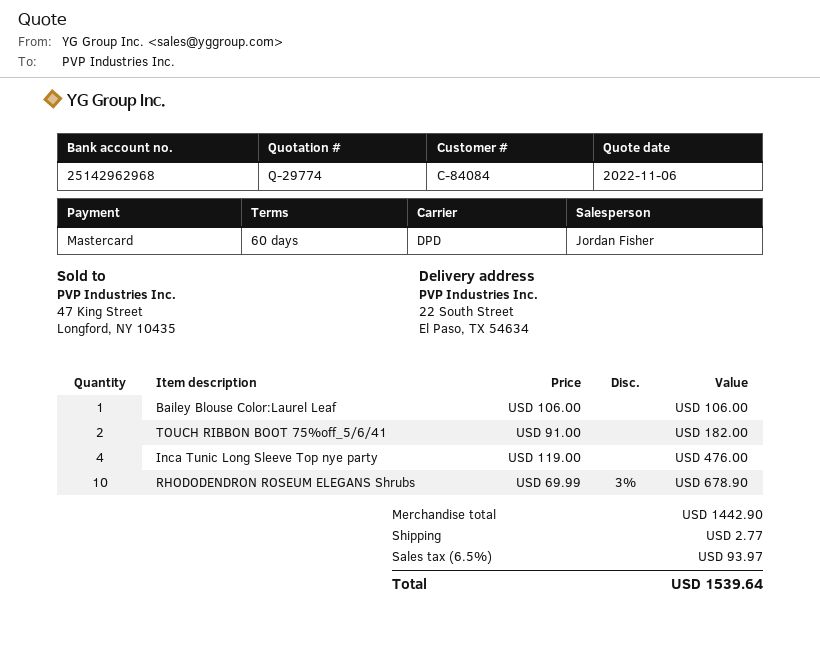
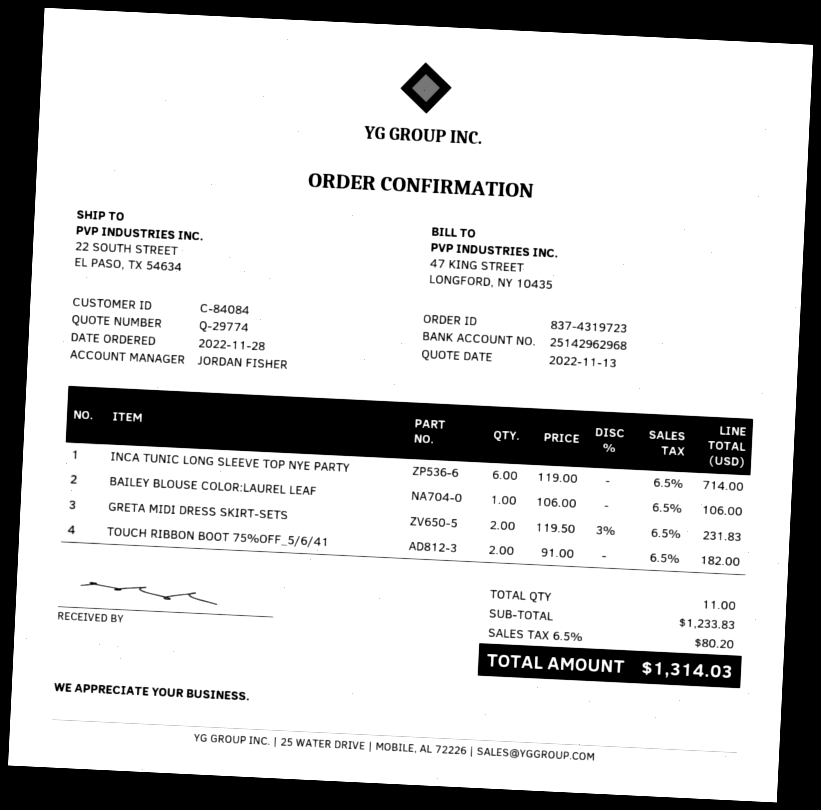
quote date: 2022-11-06 -> 2022-11-13
Inca Tunic Long Sleeve Top nye party: 4 x 119.00 = 476.00 -> 6 x 119.00 = 714.00
RHODODENDRON ROSEUM ELEGANS Shrubs: 10 x 69.99 - 3% = 678.90 -> none
GRETA MIDI DRESS SKIRT-SETS: none -> 2 x 119.50 - 3% = 231.83
subtotal: 1442.90 -> 1233.83
shipping: 2.77 -> none
tax: 6.5% = 93.97 -> 6.5% = 80.20
total: 1539.64 -> 1314.03

